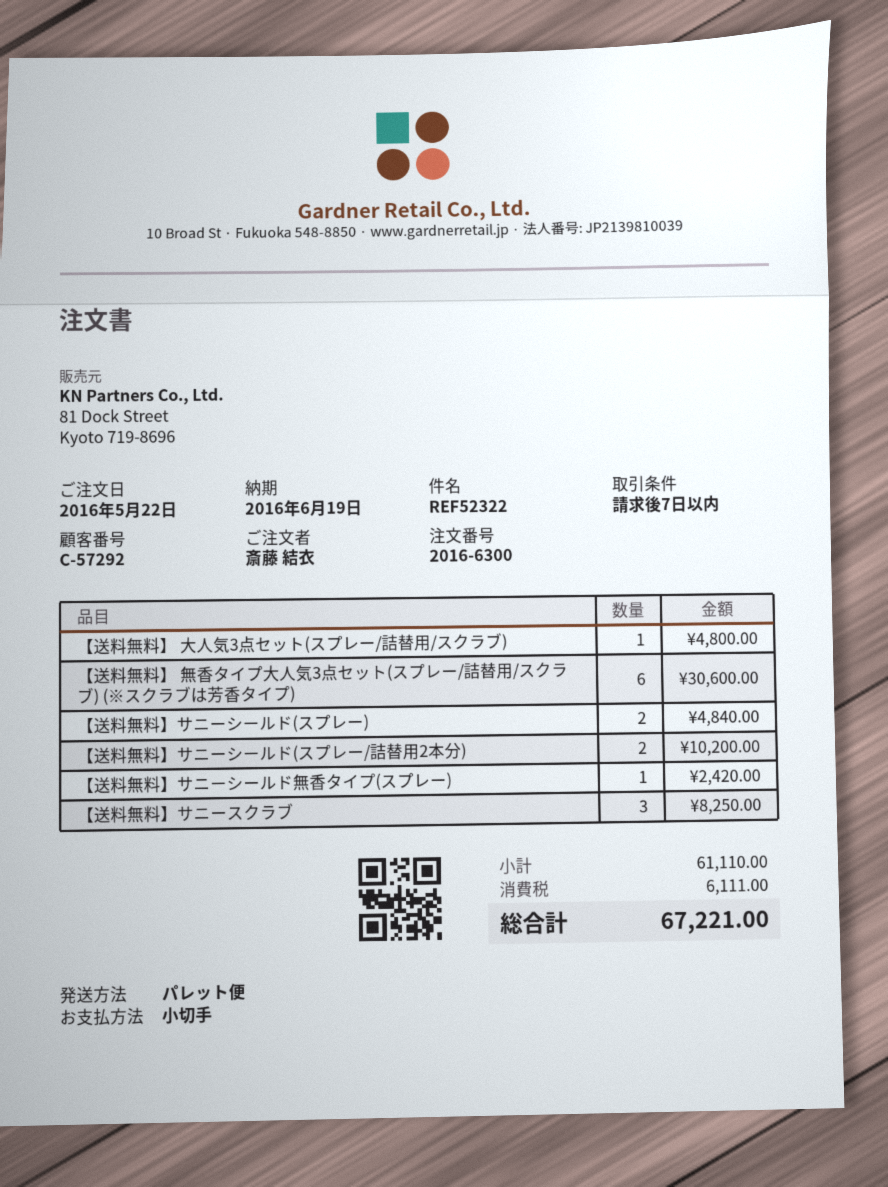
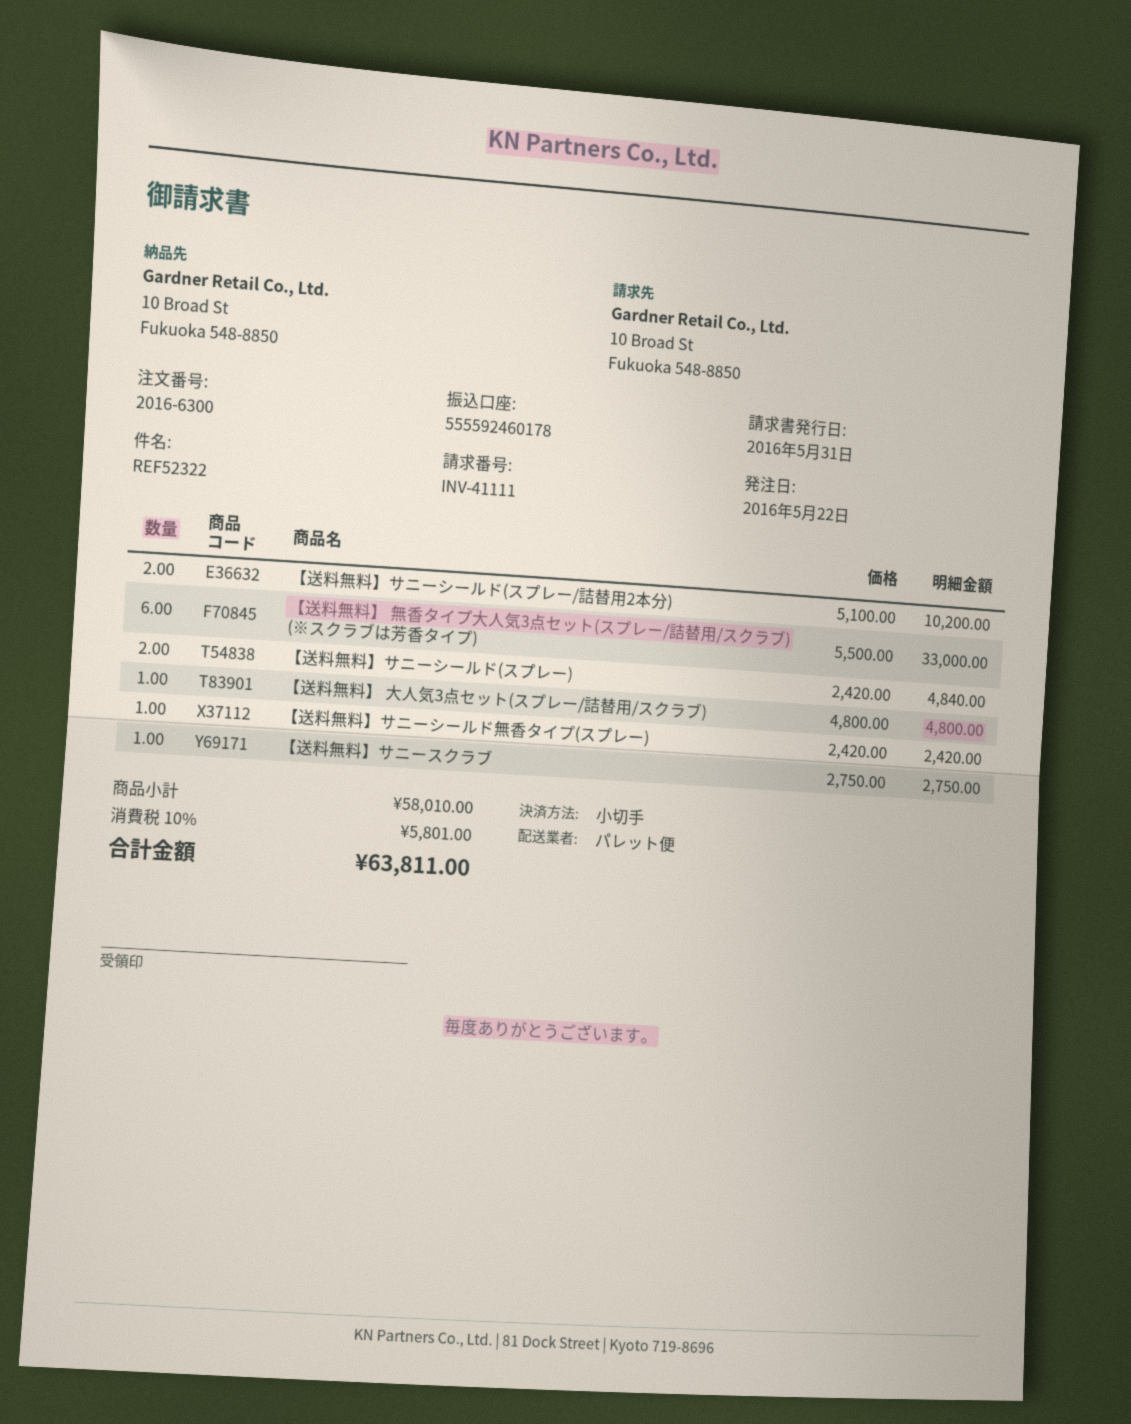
【送料無料】 無香タイプ大人気3点セット(スプレー/詰替用/スクラブ) (※スクラブは芳香タイプ): 6 for 30600.00 -> 6 for 33000.00
【送料無料】サニースクラブ: 3 for 8250.00 -> 1 for 2750.00
subtotal: 61110.00 -> 58010.00
tax: 6111.00 -> 5801.00
total: 67221.00 -> 63811.00

